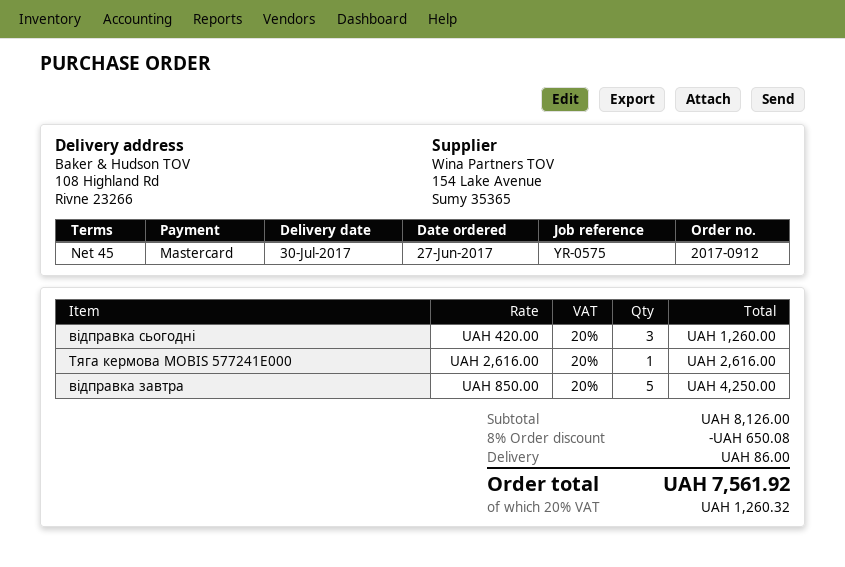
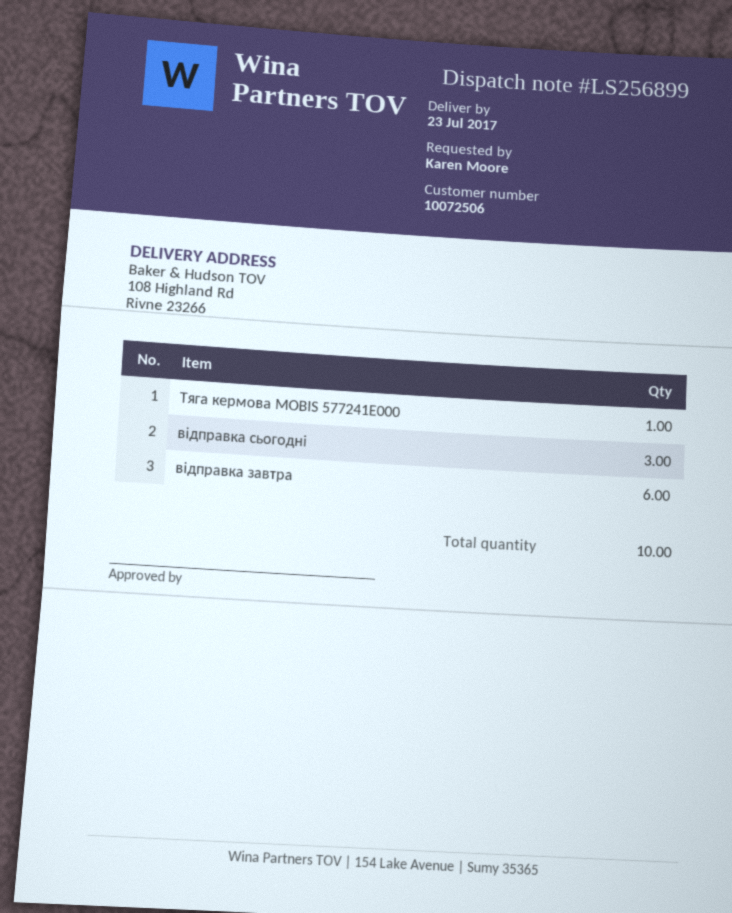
delivery date: 2017-07-30 -> 2017-07-23
відправка завтра: 5 -> 6

